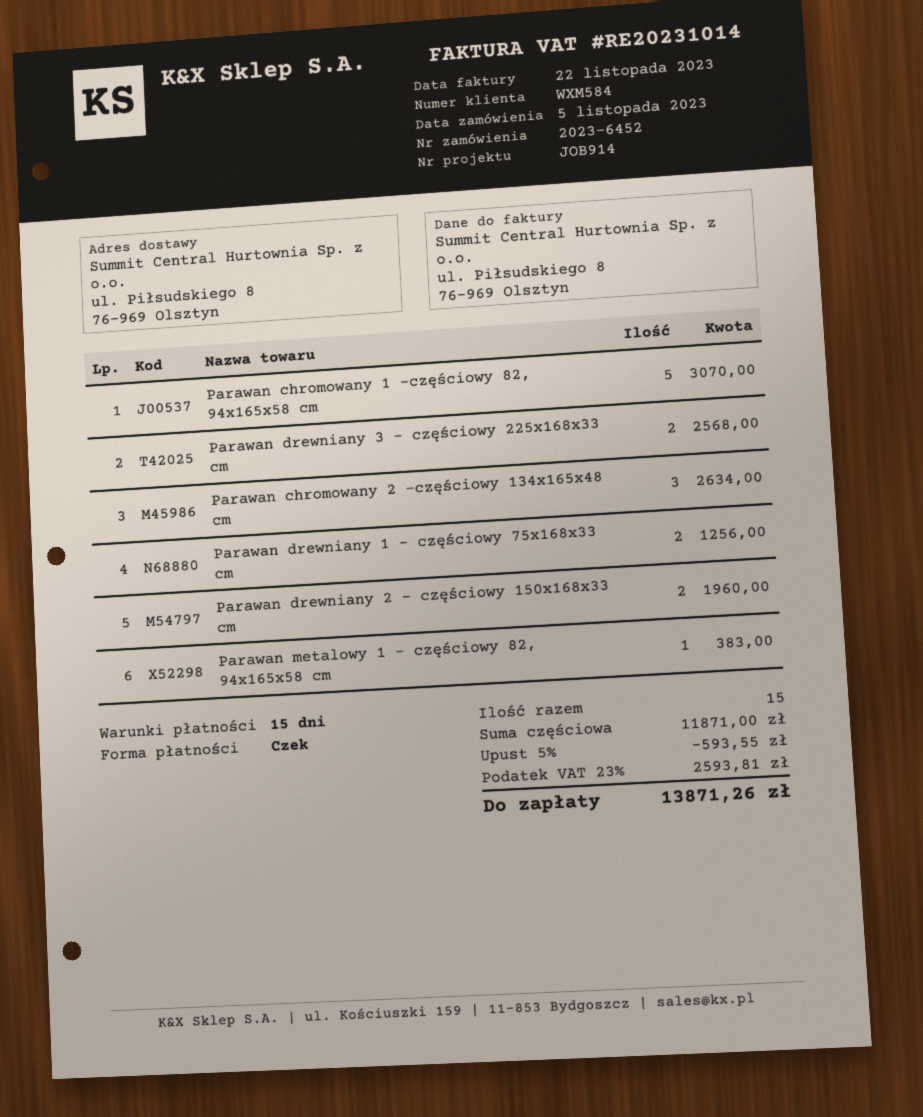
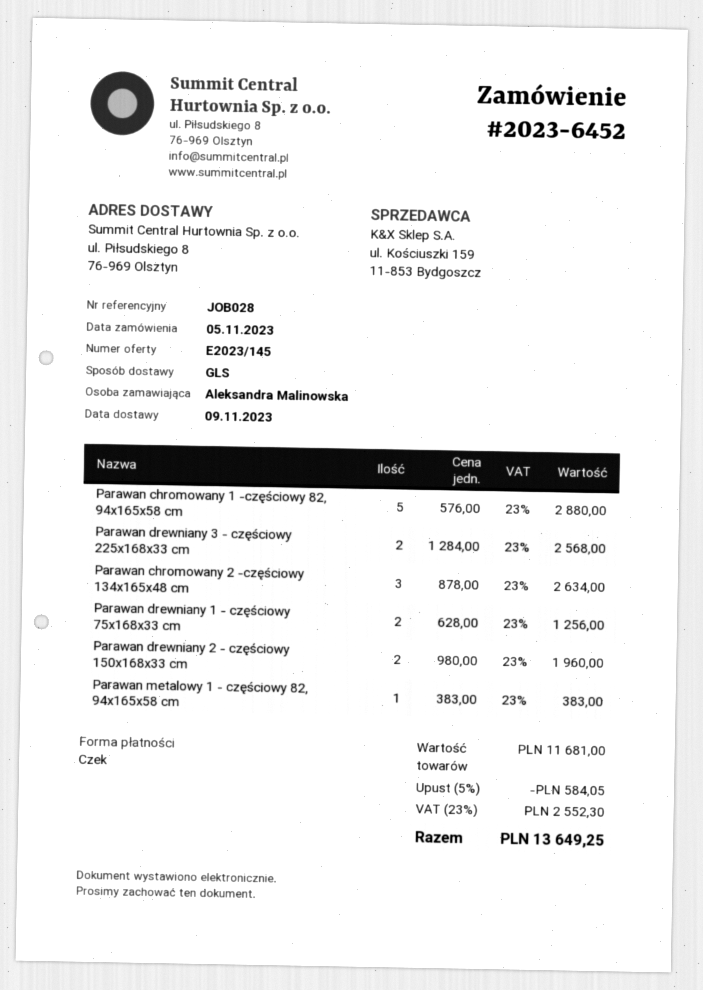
reference: JOB914 -> JOB028
Parawan chromowany 1 -częściowy 82, 94x165x58 cm: 5 for 3070.00 -> 5 for 2880.00
subtotal: 11871.00 -> 11681.00
discount: 5% = 593.55 -> 5% = 584.05
tax: 23% = 2593.81 -> 23% = 2552.30
total: 13871.26 -> 13649.25

